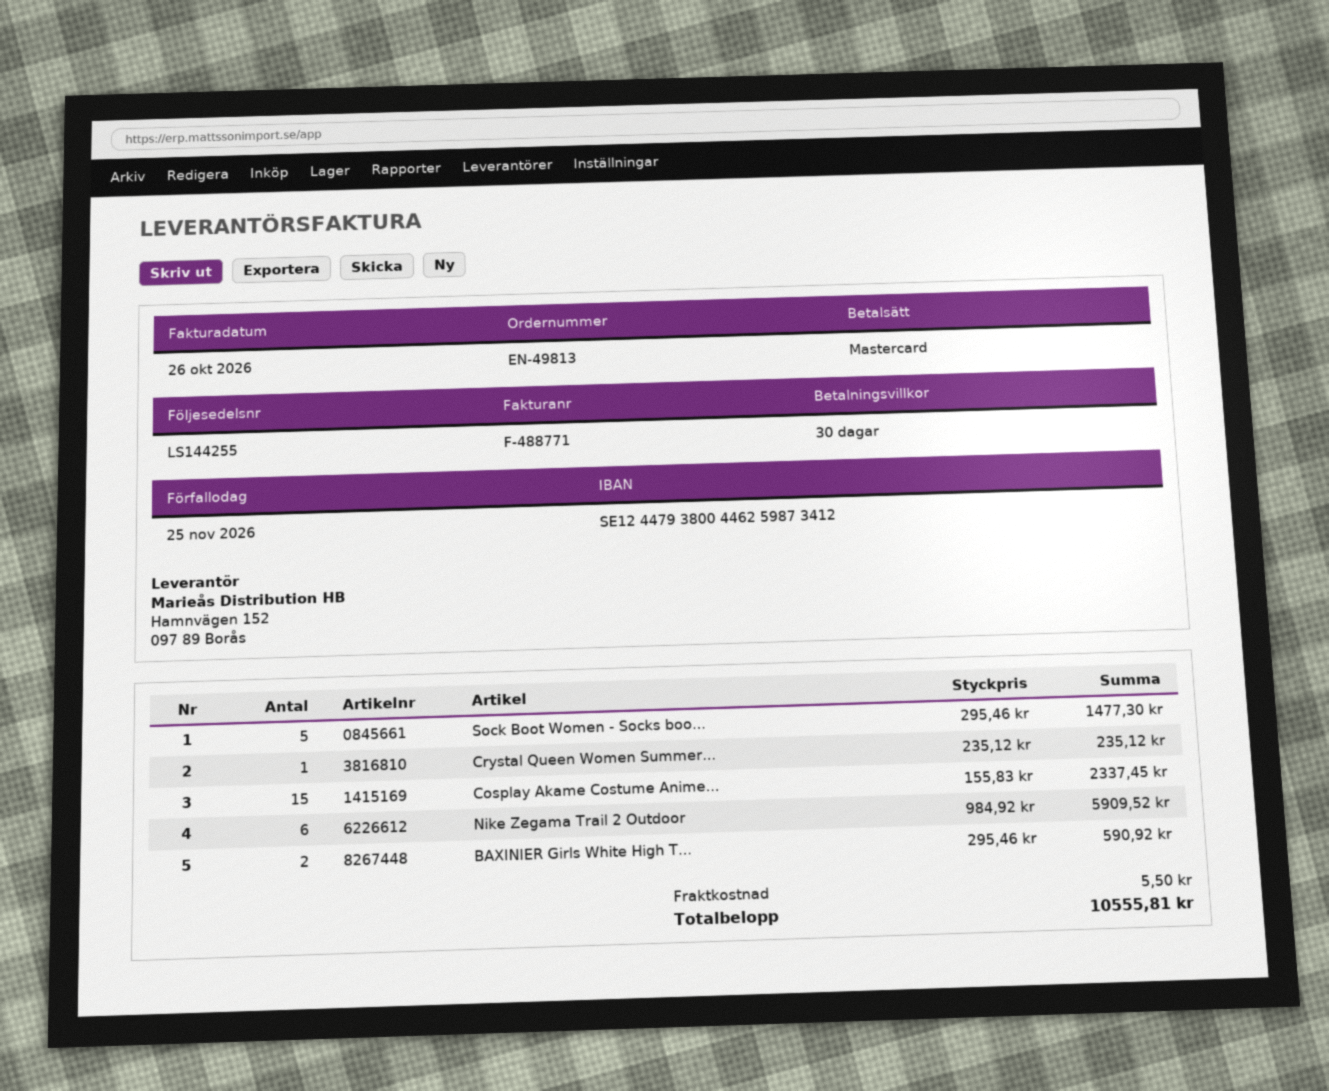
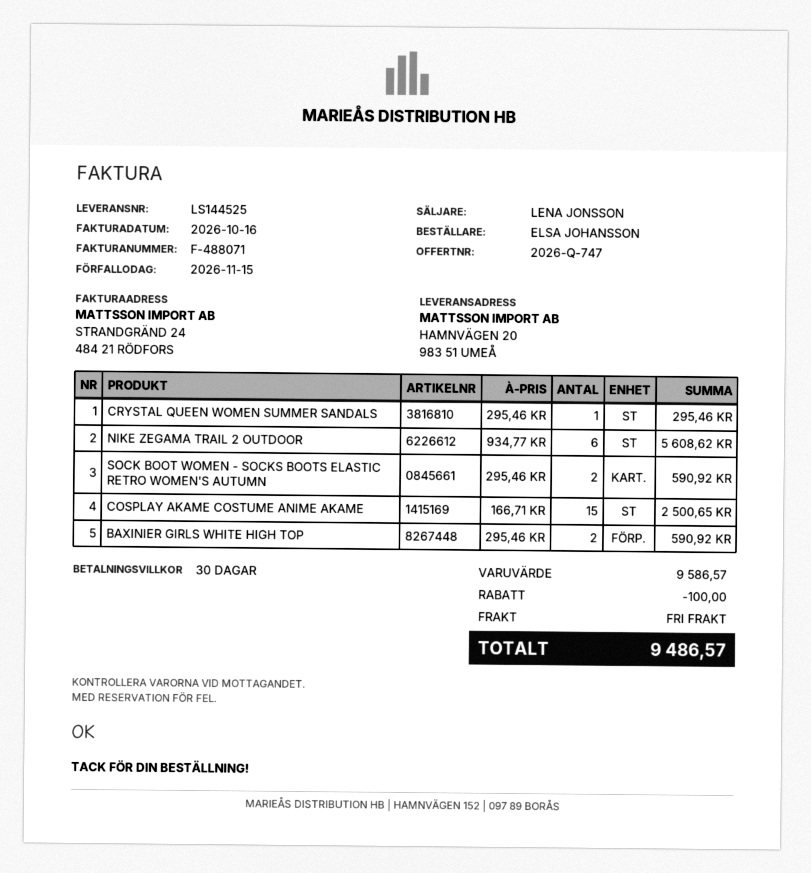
delivery note number: LS144255 -> LS144525
invoice number: F-488771 -> F-488071
invoice date: 2026-10-26 -> 2026-10-16
due date: 2026-11-25 -> 2026-11-15
Sock Boot Women - Socks boo...: 5 x 295.46 = 1477.30 -> 2 x 295.46 = 590.92
Crystal Queen Women Summer...: 1 x 235.12 = 235.12 -> 1 x 295.46 = 295.46
Cosplay Akame Costume Anime...: 15 x 155.83 = 2337.45 -> 15 x 166.71 = 2500.65
Nike Zegama Trail 2 Outdoor: 6 x 984.92 = 5909.52 -> 6 x 934.77 = 5608.62
discount: none -> 100.00
shipping: 5.50 -> 0.00
total: 10555.81 -> 9486.57

